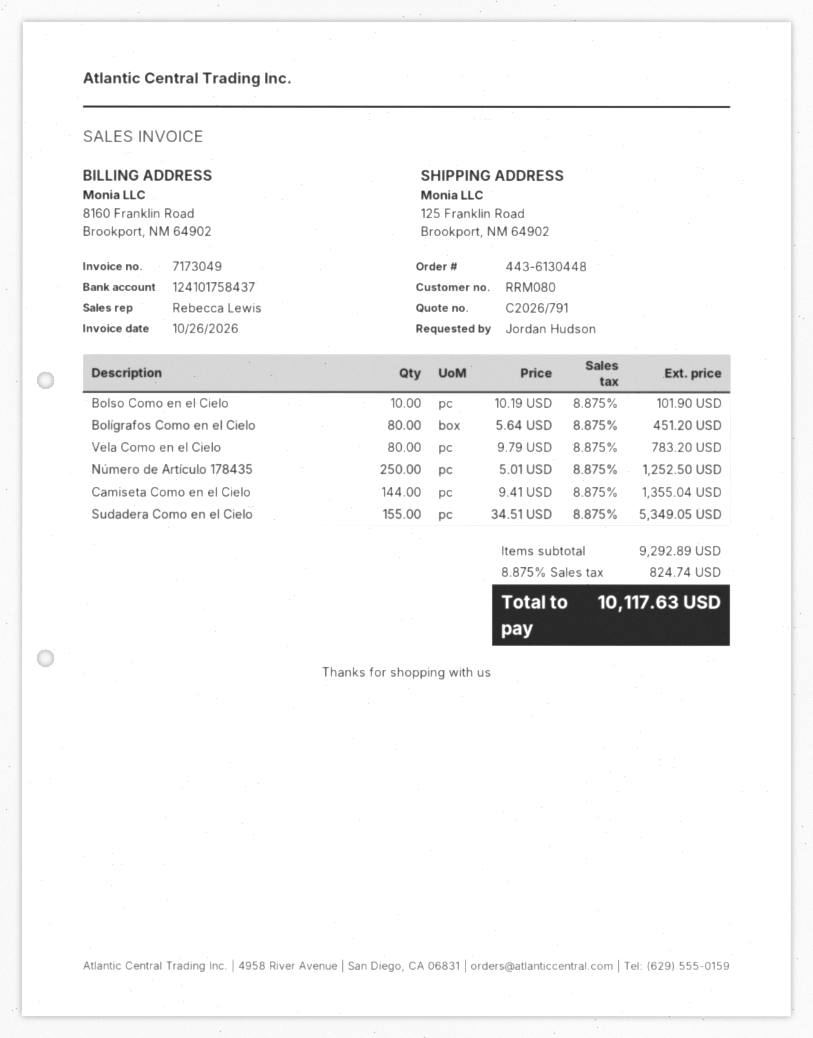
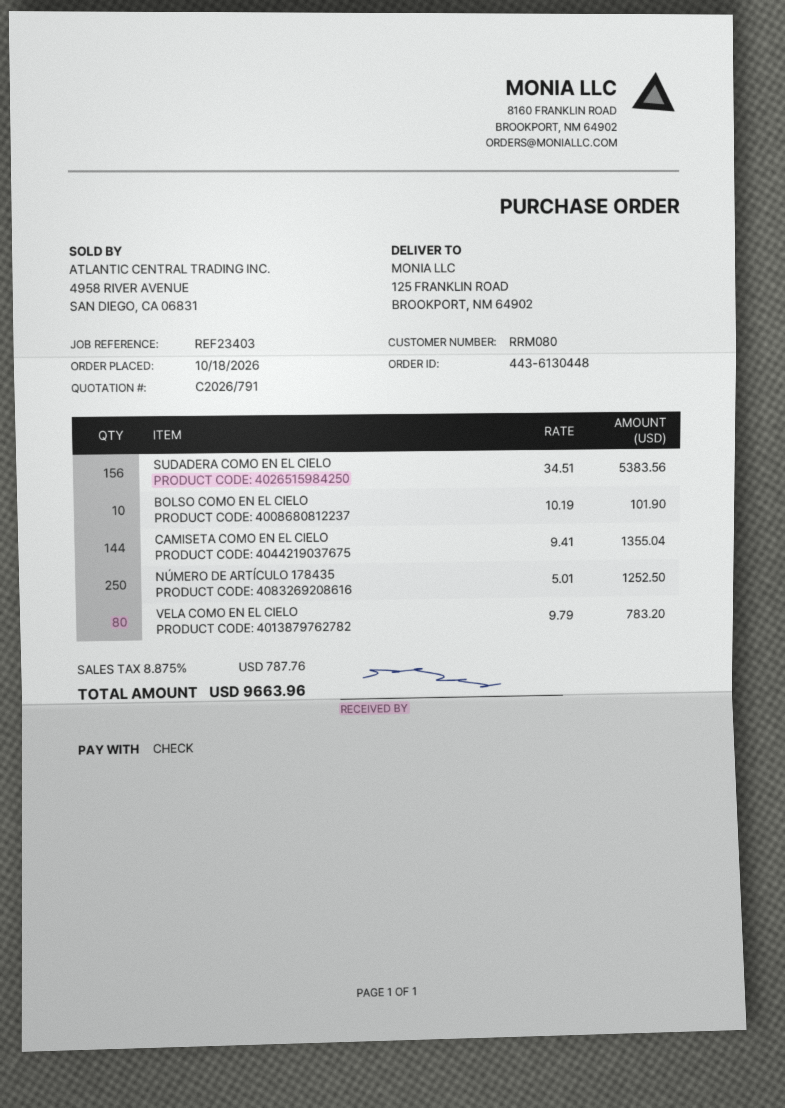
Bolígrafos Como en el Cielo: 80 x 5.64 = 451.20 -> none
Sudadera Como en el Cielo: 155 x 34.51 = 5349.05 -> 156 x 34.51 = 5383.56
tax: 8.875% = 824.74 -> 8.875% = 787.76
total: 10117.63 -> 9663.96

